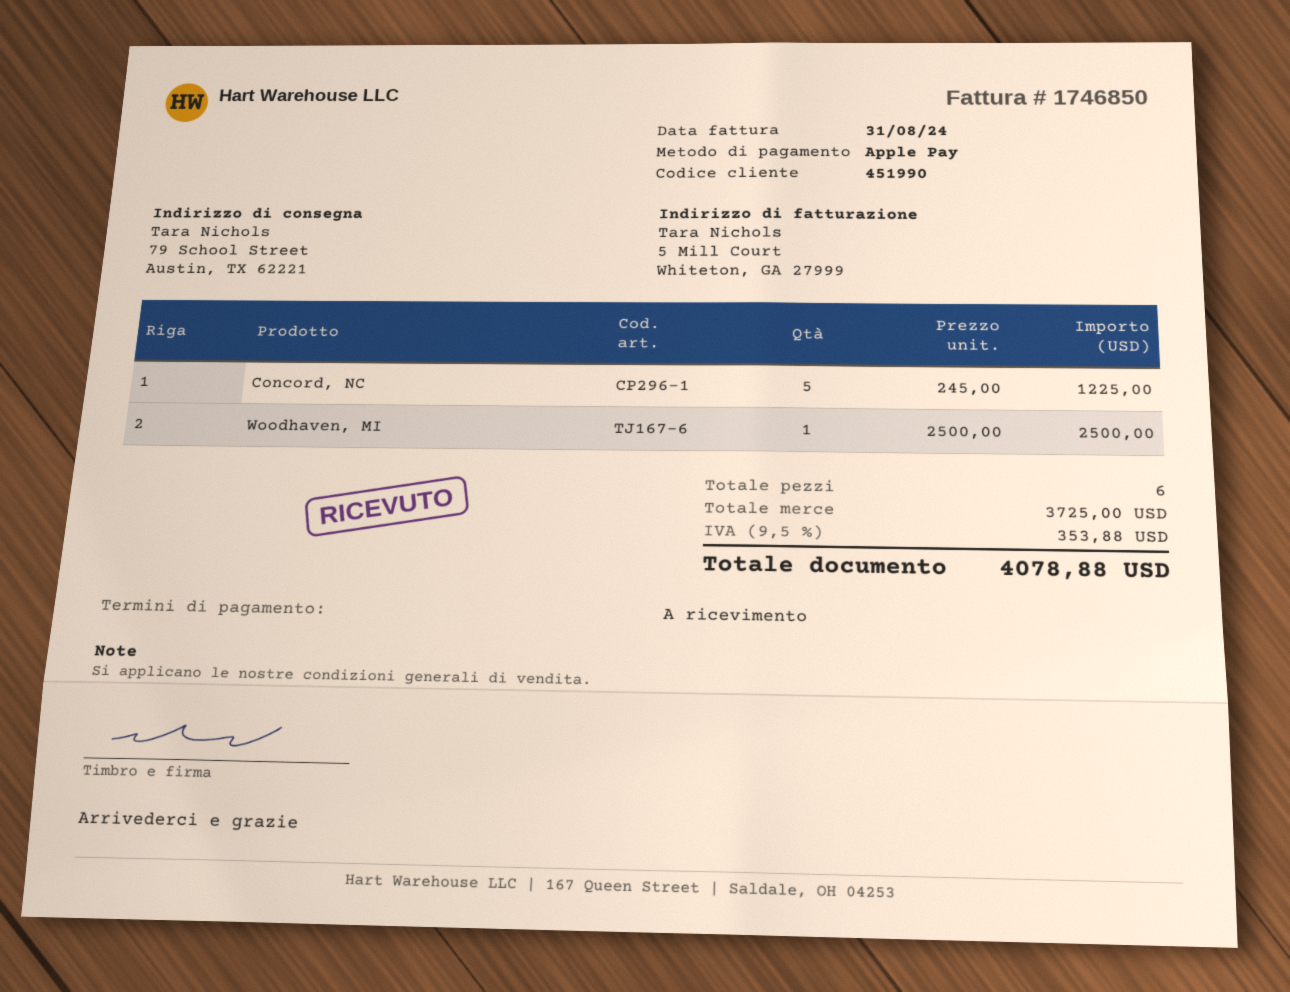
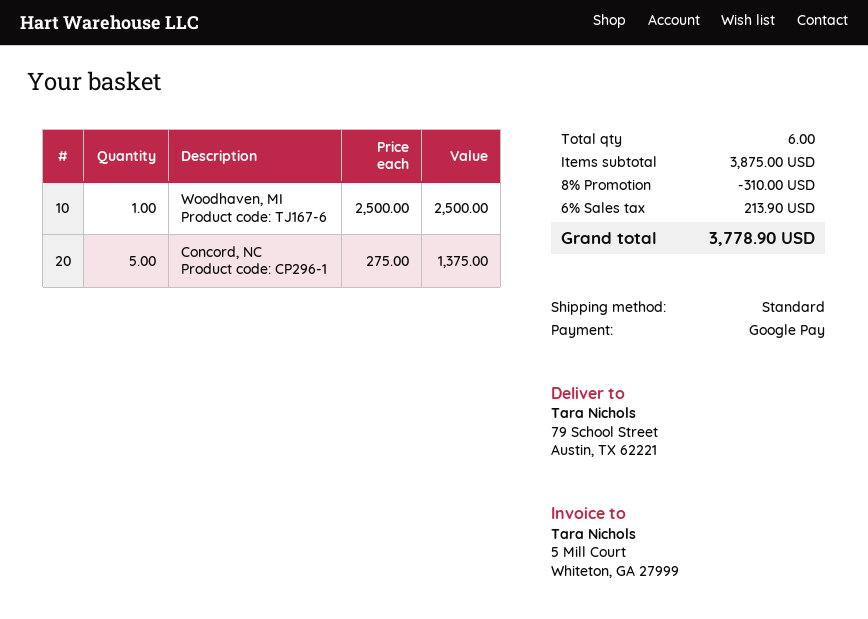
payment method: Apple Pay -> Google Pay
Concord, NC: 5 x 245.00 = 1225.00 -> 5 x 275.00 = 1375.00
subtotal: 3725.00 -> 3875.00
discount: none -> 8% = 310.00
tax: 9.5% = 353.88 -> 6% = 213.90
total: 4078.88 -> 3778.90

